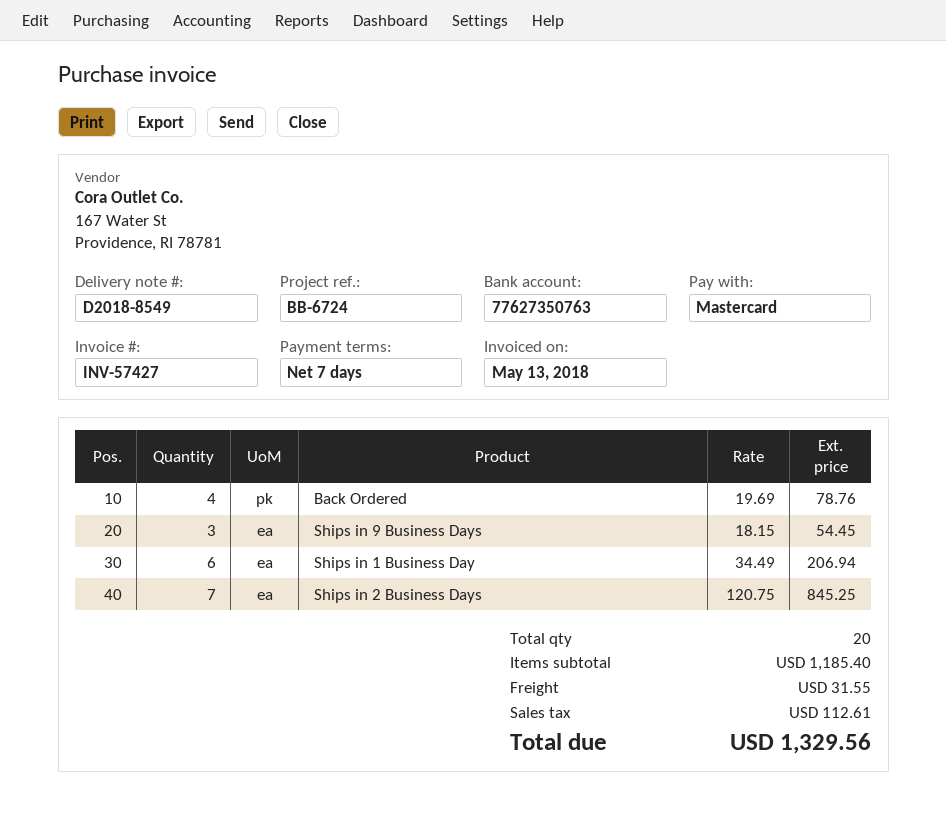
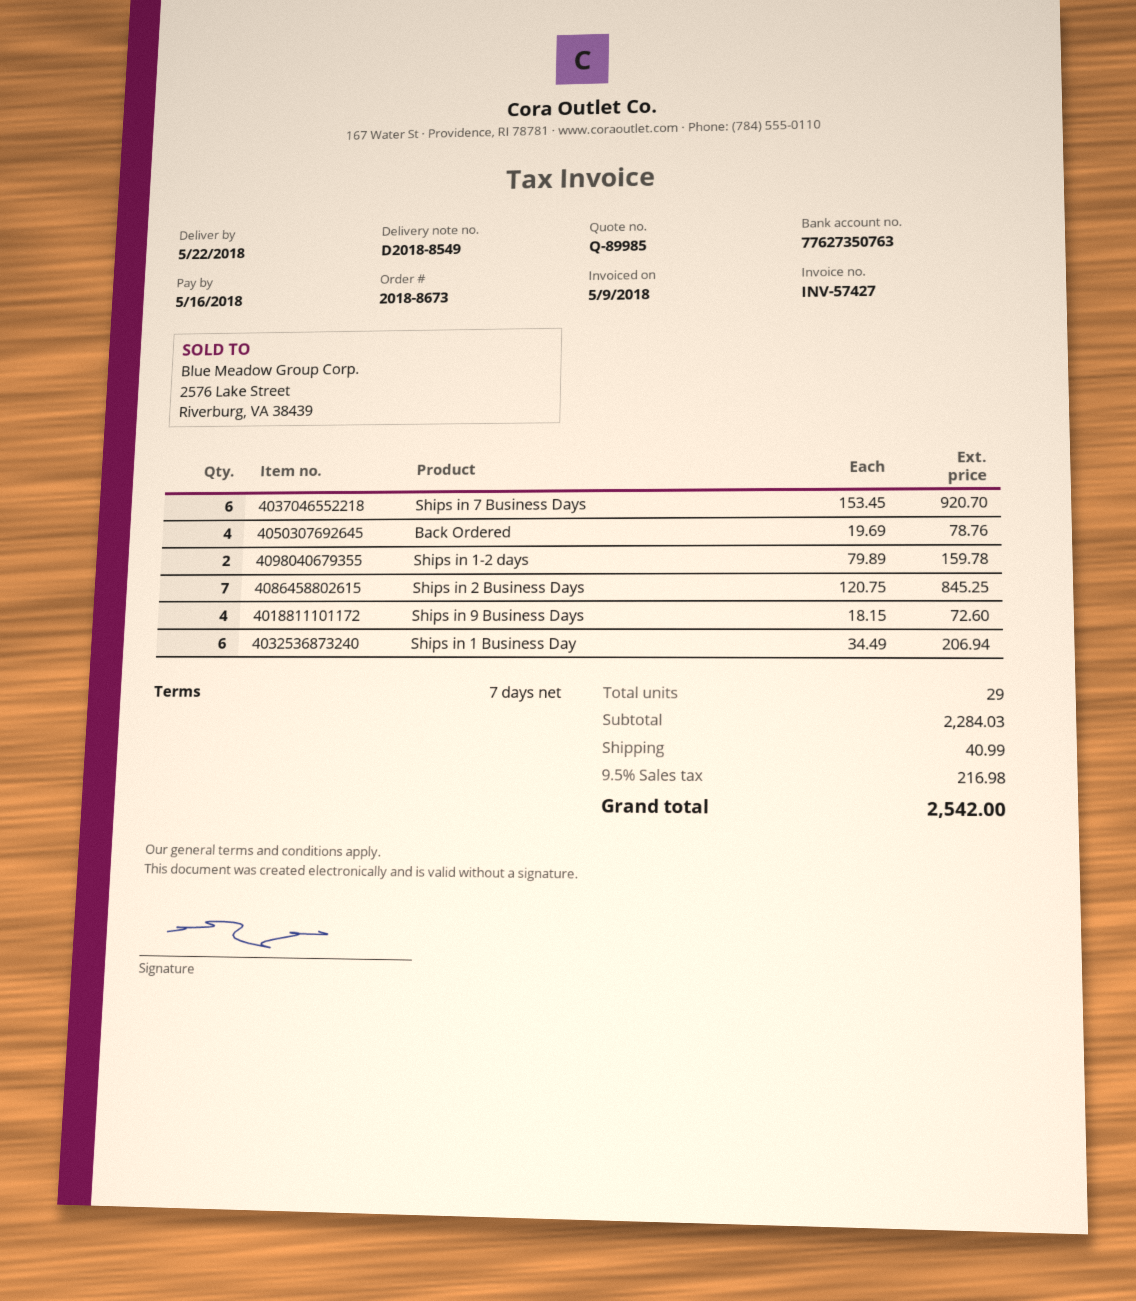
invoice date: 2018-05-13 -> 2018-05-09
Ships in 9 Business Days: 3 x 18.15 = 54.45 -> 4 x 18.15 = 72.60
Ships in 7 Business Days: none -> 6 x 153.45 = 920.70
Ships in 1-2 days: none -> 2 x 79.89 = 159.78
total quantity: 20 -> 29
subtotal: 1185.40 -> 2284.03
shipping: 31.55 -> 40.99
tax: 112.61 -> 216.98
total: 1329.56 -> 2542.00

